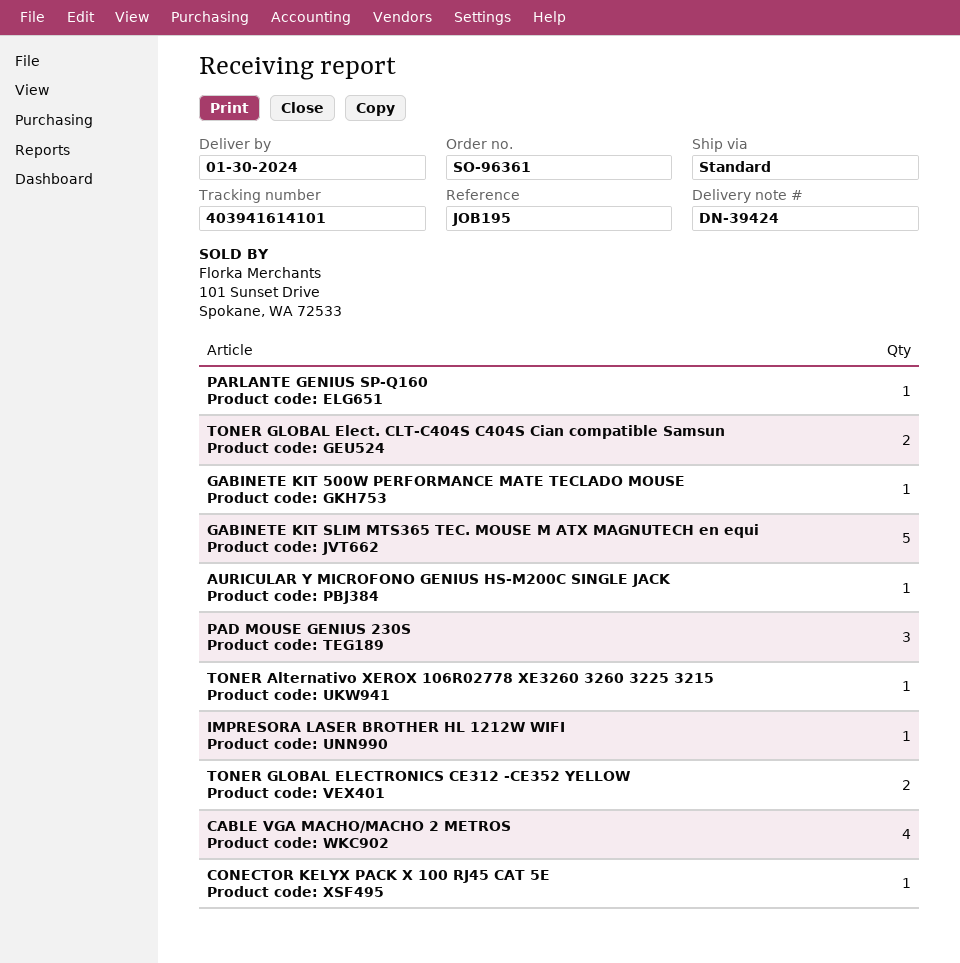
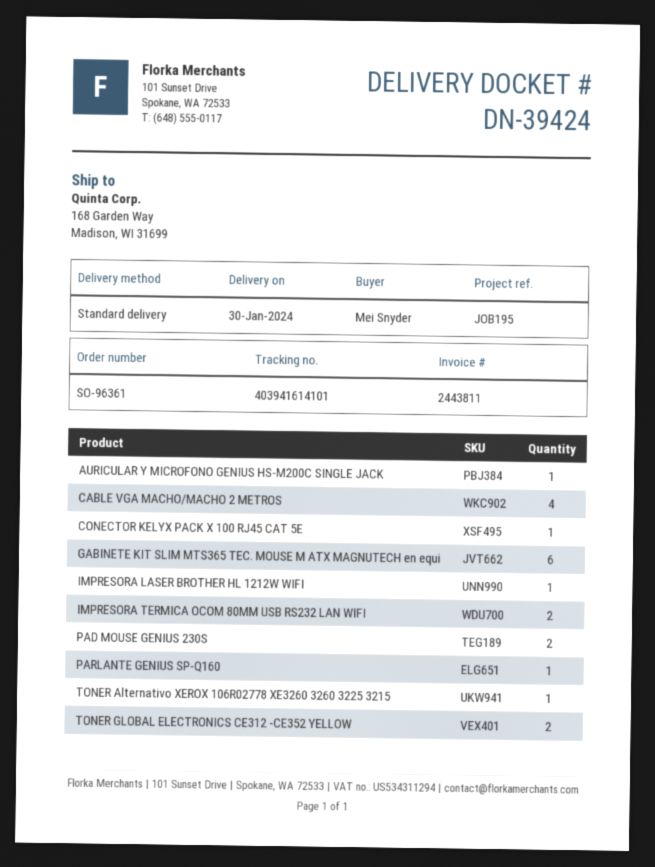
TONER GLOBAL Elect. CLT-C404S C404S Cian compatible Samsun: 2 -> none
GABINETE KIT 500W PERFORMANCE MATE TECLADO MOUSE: 1 -> none
GABINETE KIT SLIM MTS365 TEC. MOUSE M ATX MAGNUTECH en equi: 5 -> 6
PAD MOUSE GENIUS 230S: 3 -> 2
IMPRESORA TERMICA OCOM 80MM USB RS232 LAN WIFI: none -> 2

